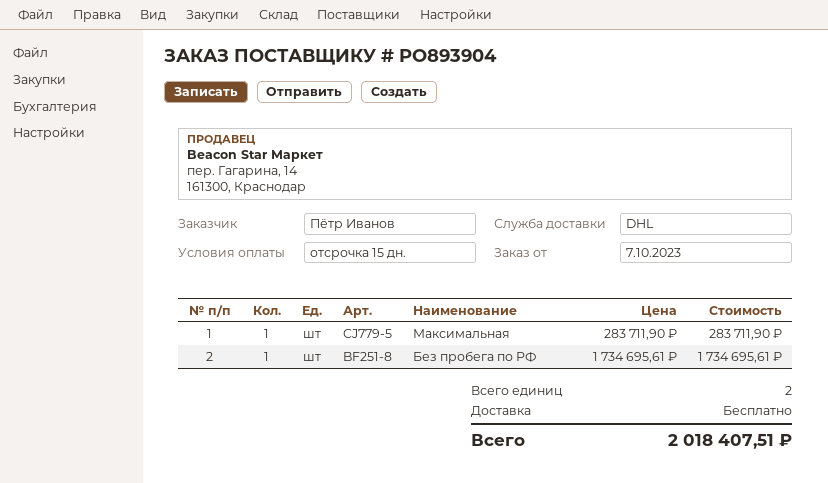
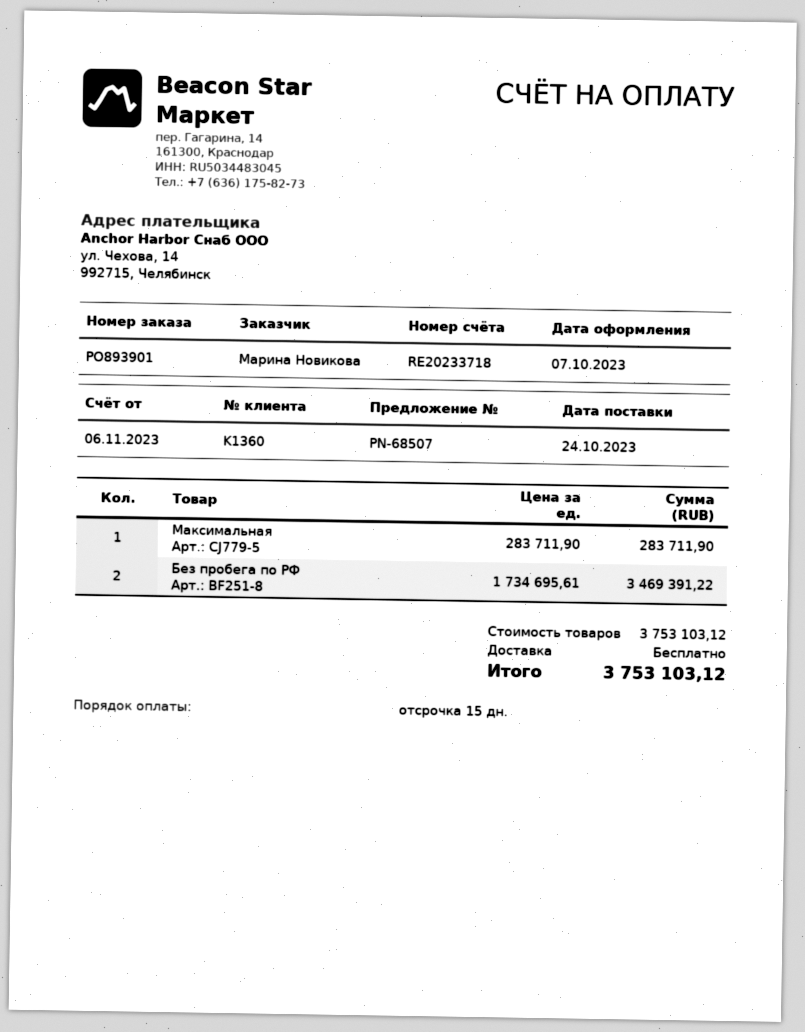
order number: PO893904 -> PO893901
ordered by: Пётр Иванов -> Марина Новикова
Без пробега по РФ: 1 x 1734695.61 = 1734695.61 -> 2 x 1734695.61 = 3469391.22
total: 2018407.51 -> 3753103.12

